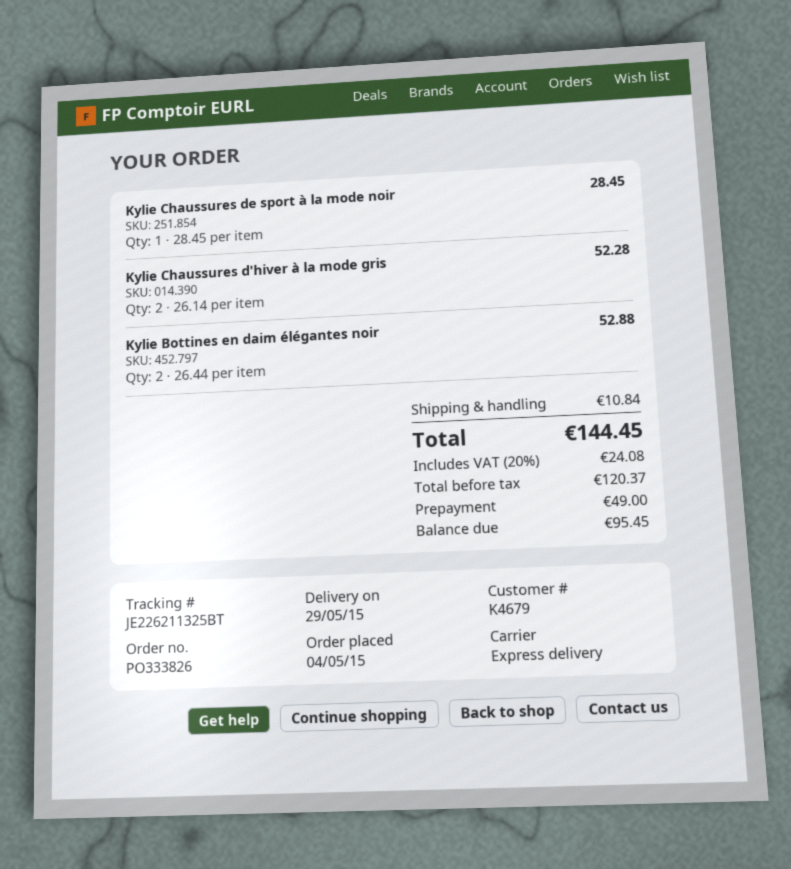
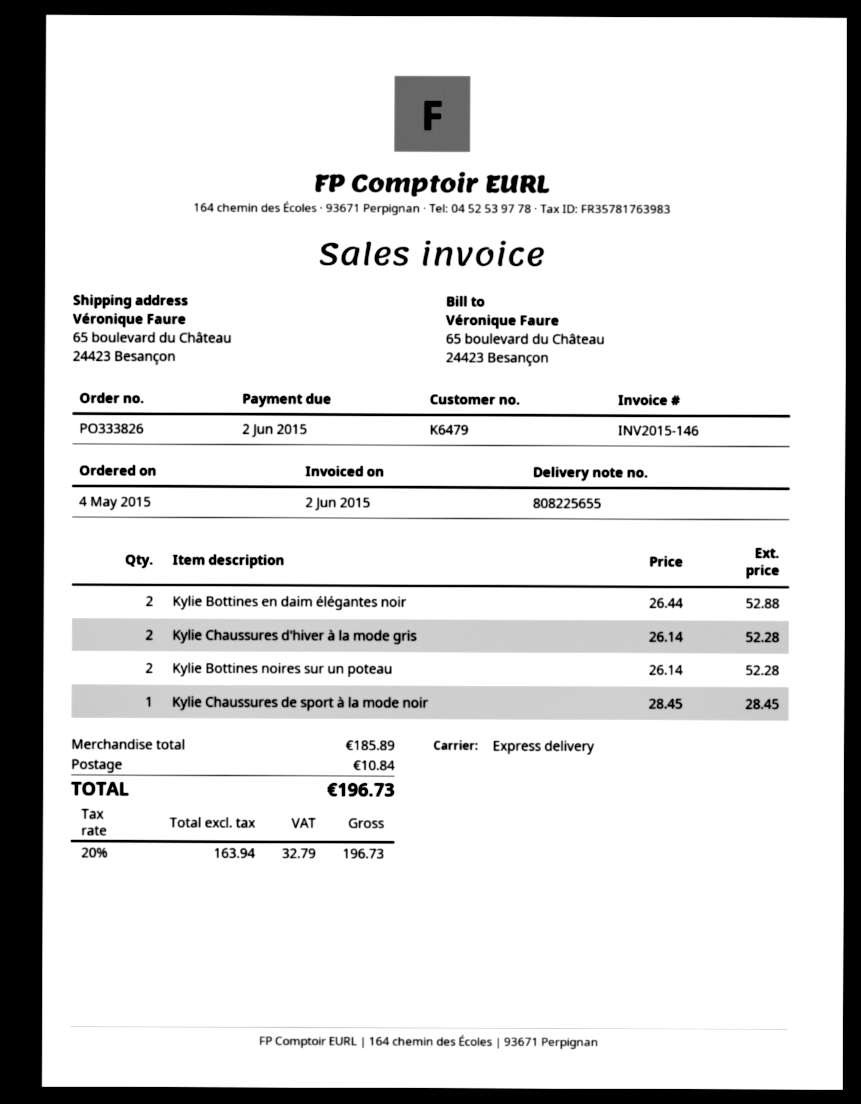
customer number: K4679 -> K6479
Kylie Bottines noires sur un poteau: none -> 2 x 26.14 = 52.28
net: 120.37 -> 163.94
tax: 20% = 24.08 -> 20% = 32.79
total: 144.45 -> 196.73

